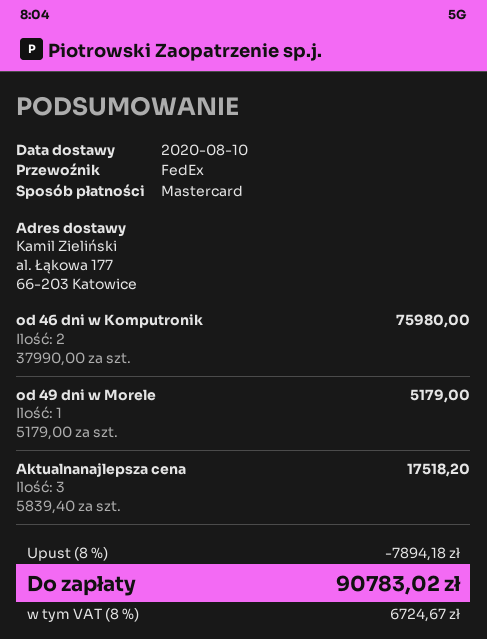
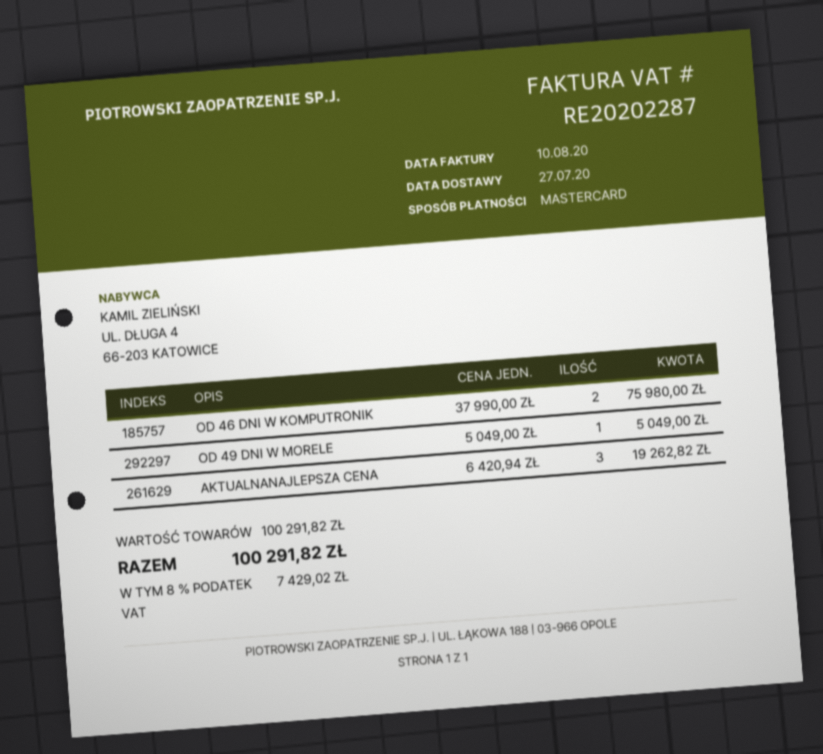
delivery date: 2020-08-10 -> 2020-07-27
od 49 dni w Morele: 1 x 5179.00 = 5179.00 -> 1 x 5049.00 = 5049.00
Aktualnanajlepsza cena: 3 x 5839.40 = 17518.20 -> 3 x 6420.94 = 19262.82
discount: 8% = 7894.18 -> none
tax: 8% = 6724.67 -> 8% = 7429.02
total: 90783.02 -> 100291.82

